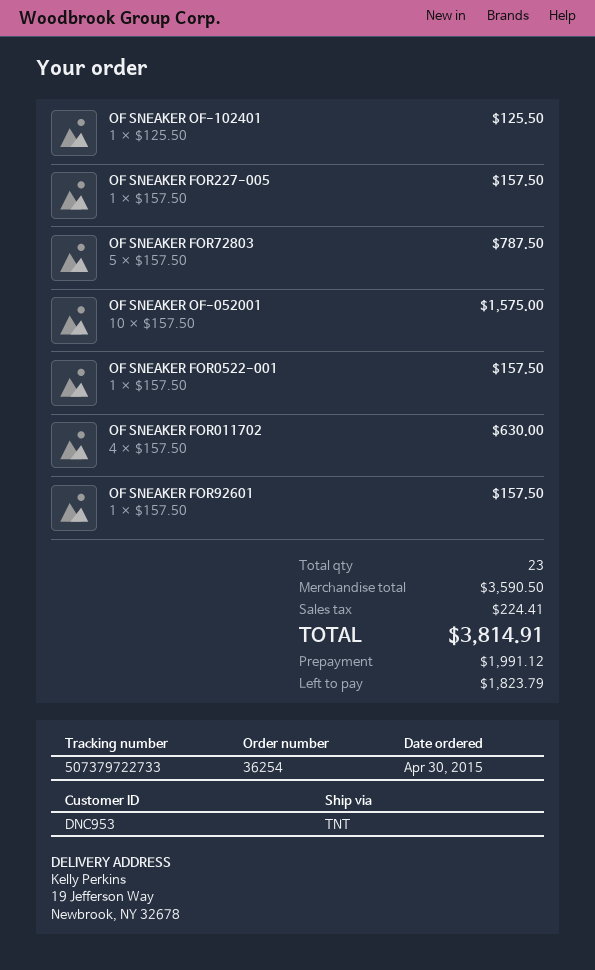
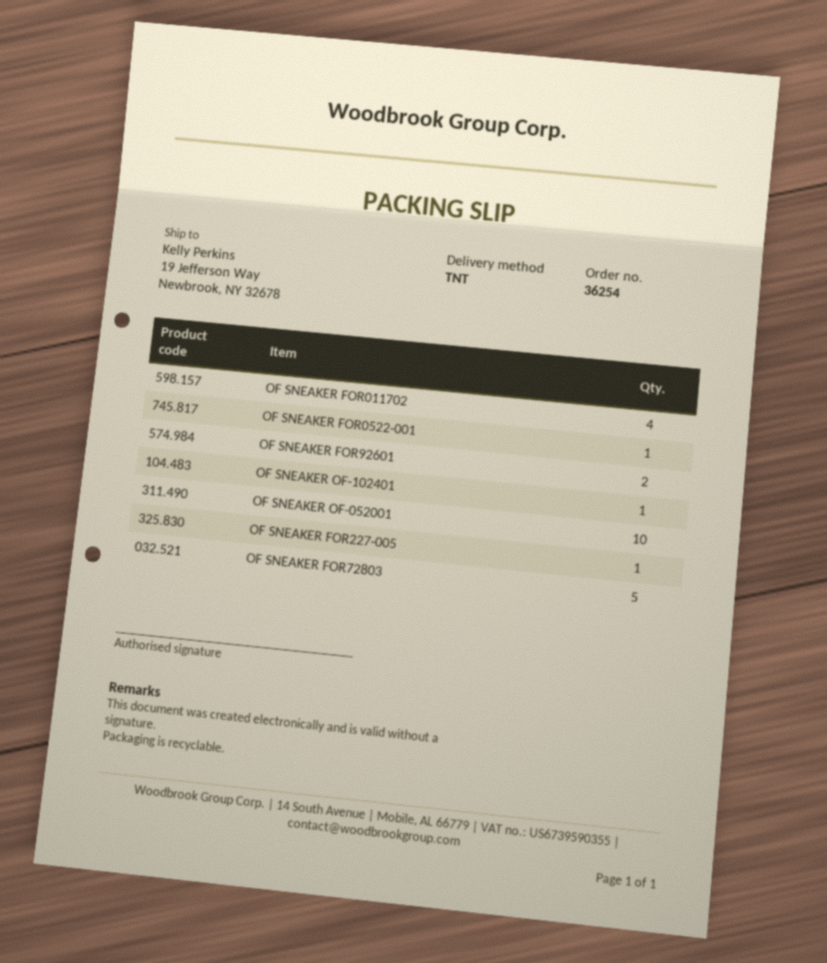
OF SNEAKER FOR92601: 1 -> 2

